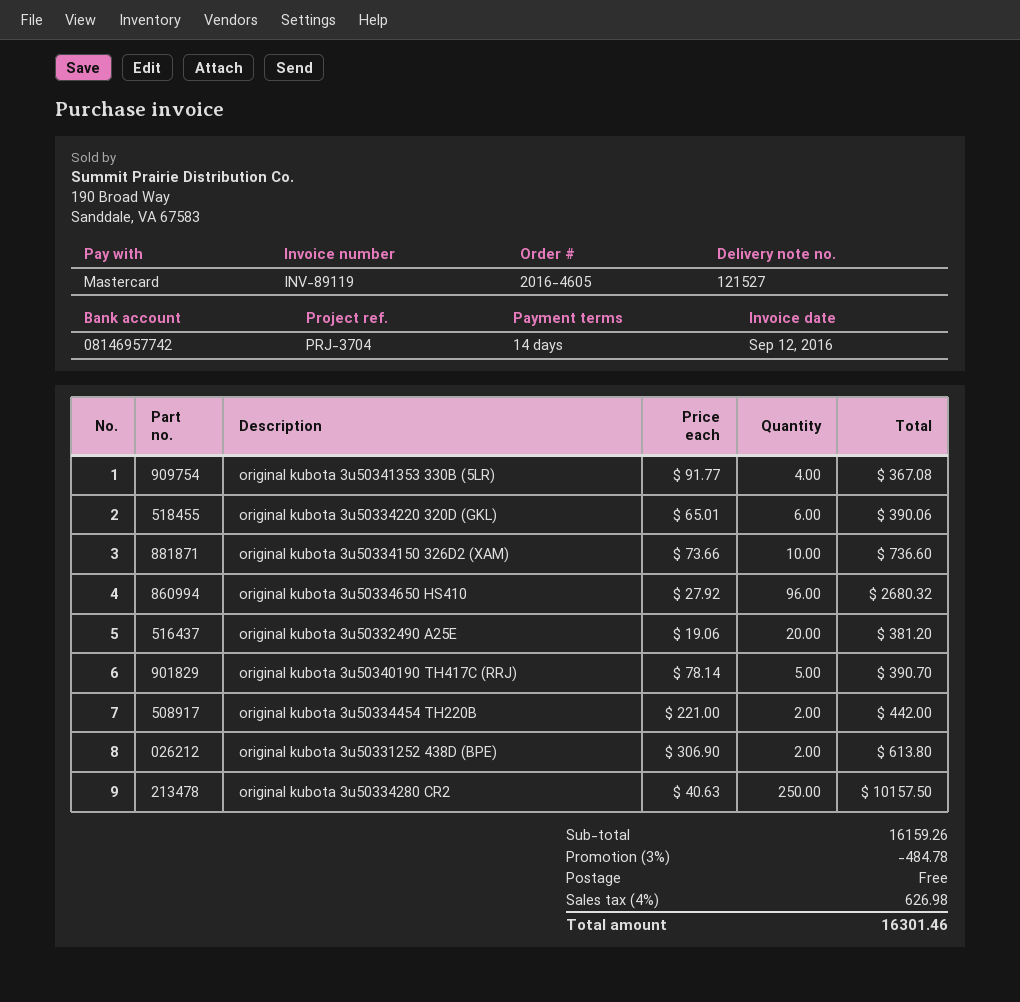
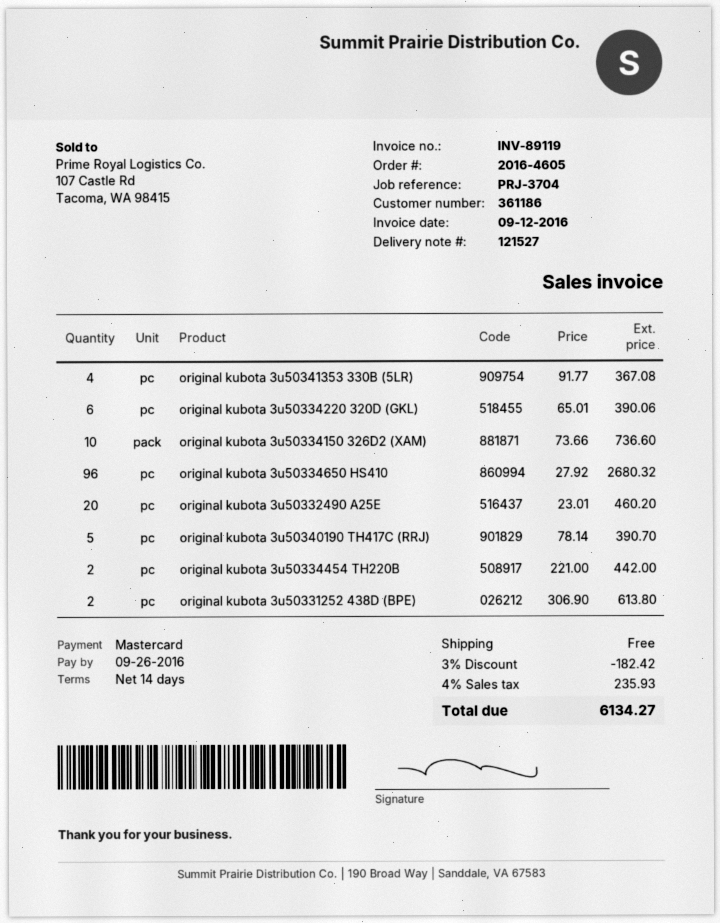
original kubota 3u50332490 A25E: 20 x 19.06 = 381.20 -> 20 x 23.01 = 460.20
original kubota 3u50334280 CR2: 250 x 40.63 = 10157.50 -> none
discount: 3% = 484.78 -> 3% = 182.42
tax: 4% = 626.98 -> 4% = 235.93
total: 16301.46 -> 6134.27

